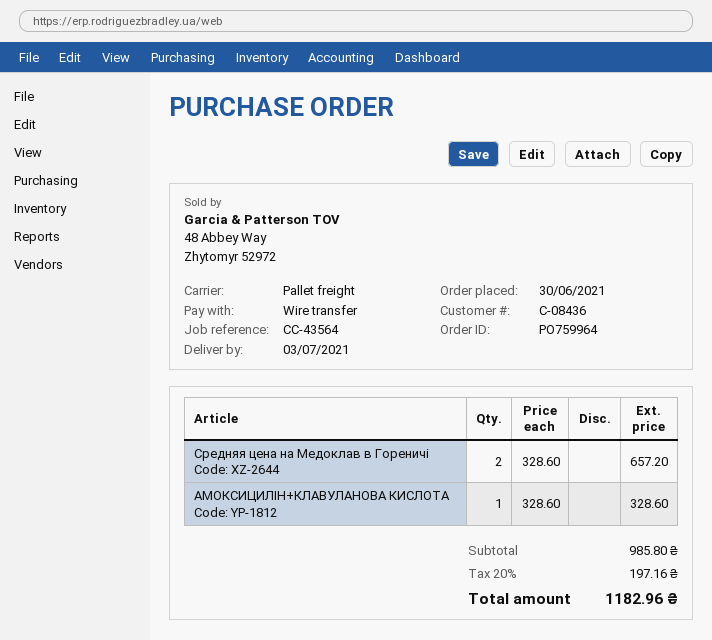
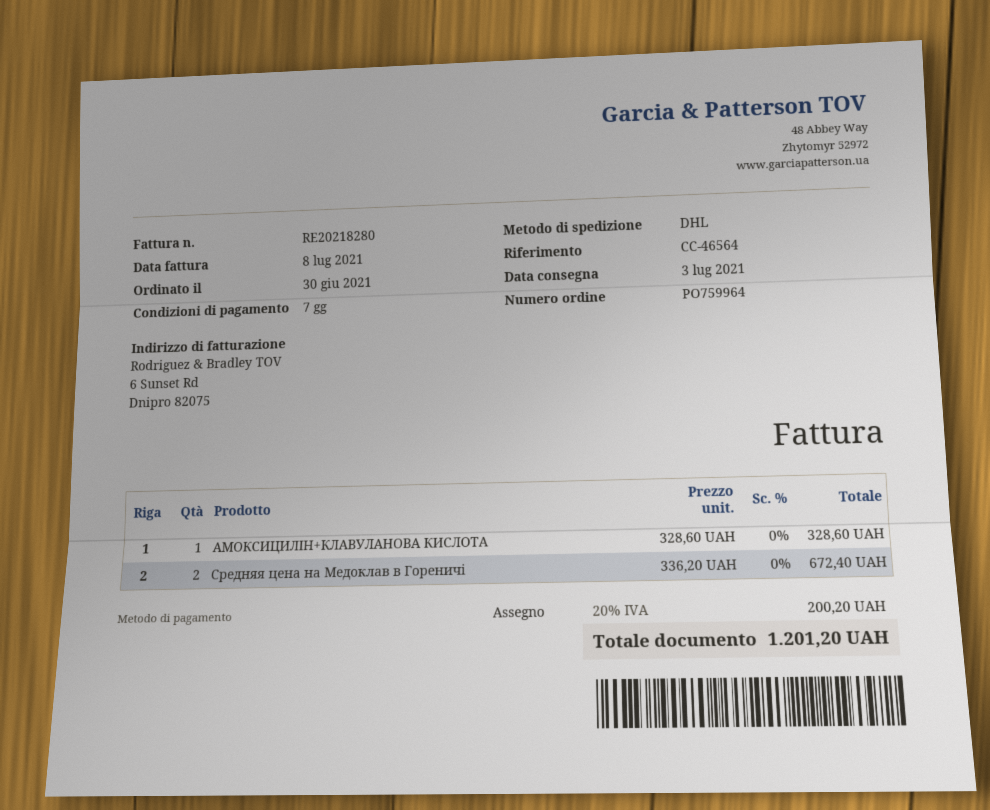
reference: CC-43564 -> CC-46564
payment method: bank transfer -> cheque
shipping method: pallet freight -> DHL
Средняя цена на Медоклав в Гореничі: 2 x 328.60 = 657.20 -> 2 x 336.20 = 672.40
tax: 20% = 197.16 -> 20% = 200.20
total: 1182.96 -> 1201.20

